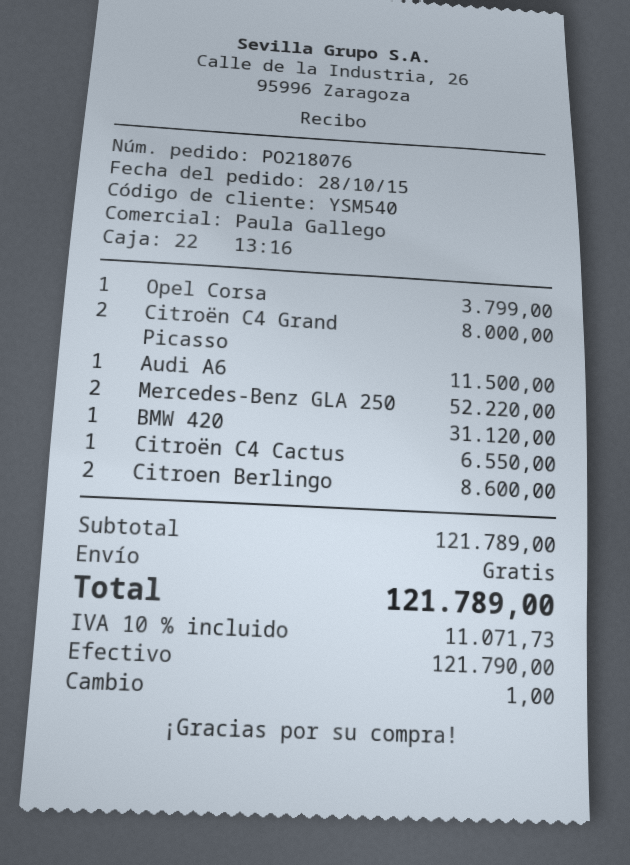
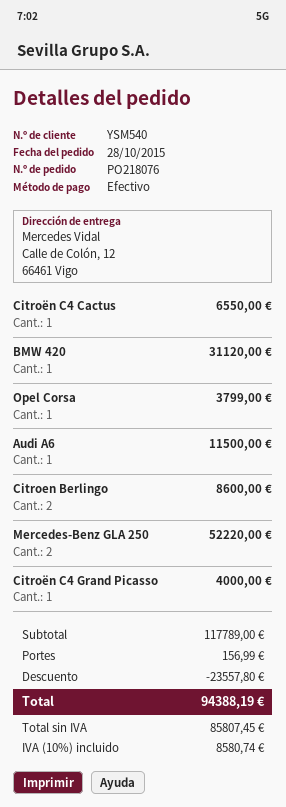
Citroën C4 Grand Picasso: 2 for 8000.00 -> 1 for 4000.00
subtotal: 121789.00 -> 117789.00
discount: none -> 23557.80
shipping: 0.00 -> 156.99
tax: 10% = 11071.73 -> 10% = 8580.74
total: 121789.00 -> 94388.19

